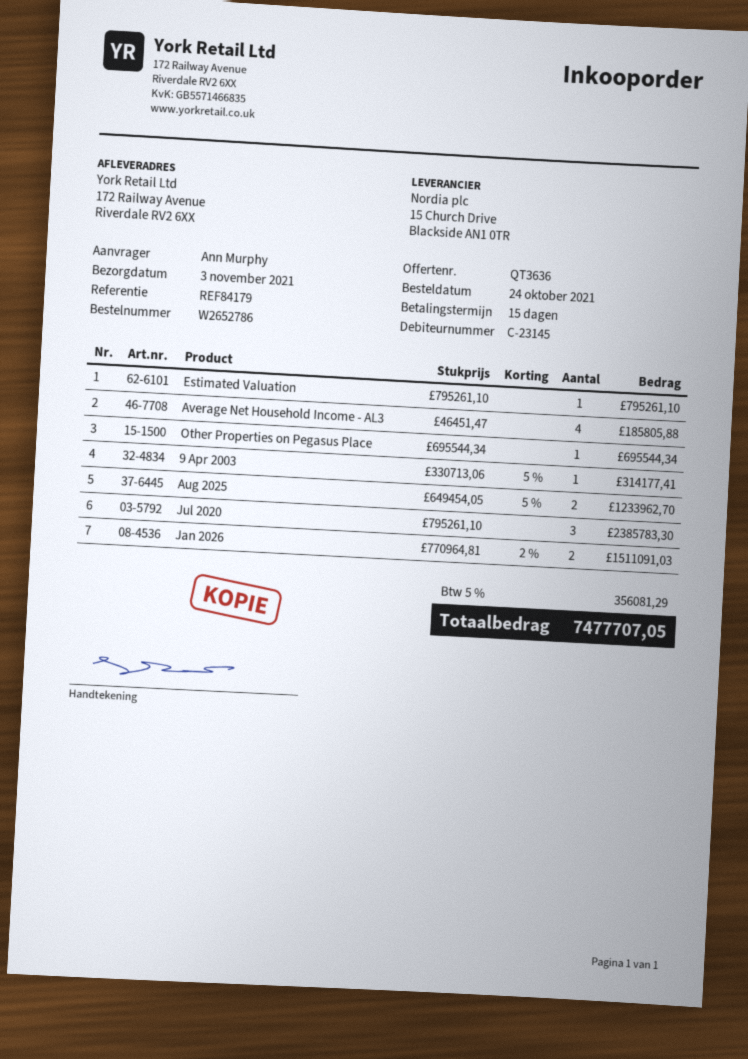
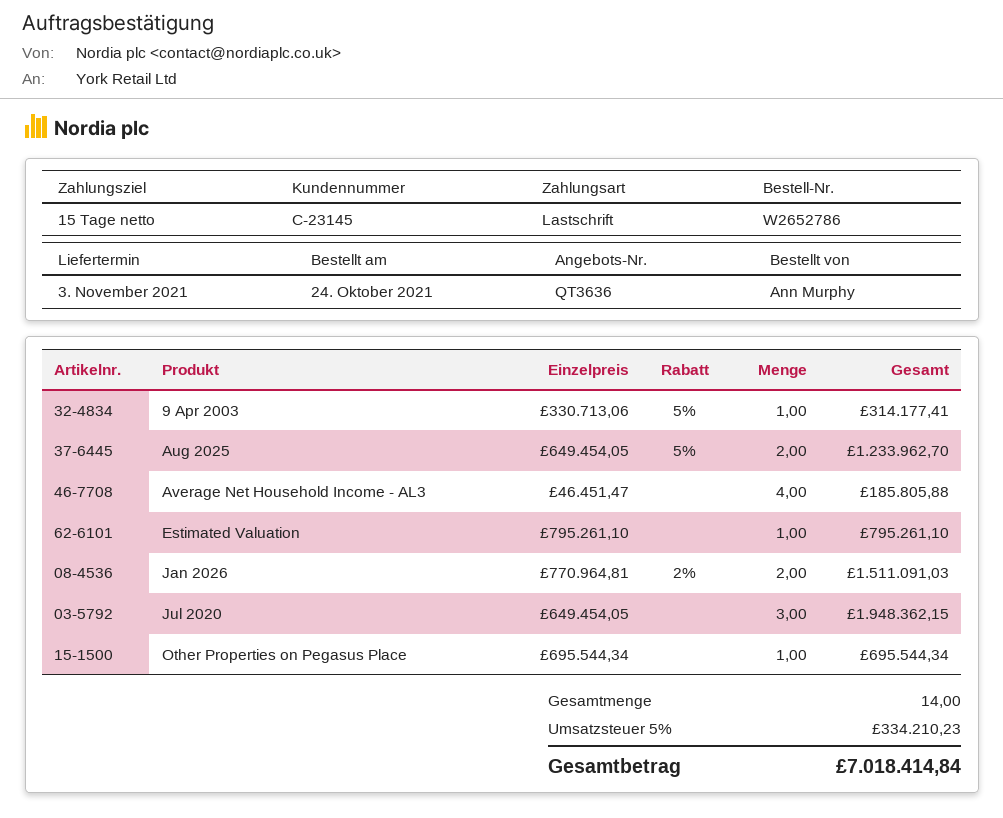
Jul 2020: 3 x 795261.10 = 2385783.30 -> 3 x 649454.05 = 1948362.15
tax: 5% = 356081.29 -> 5% = 334210.23
total: 7477707.05 -> 7018414.84

